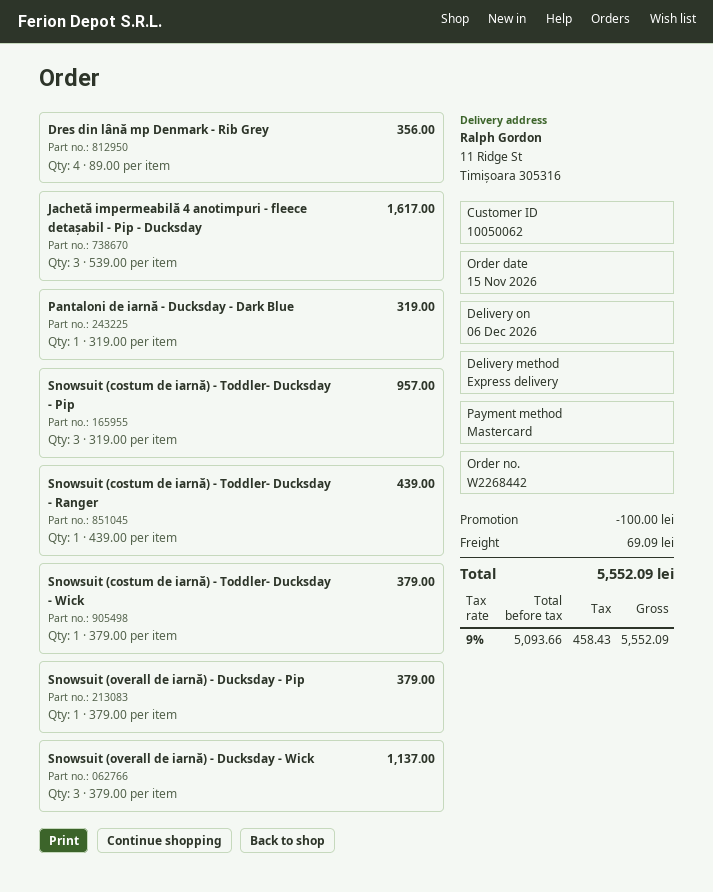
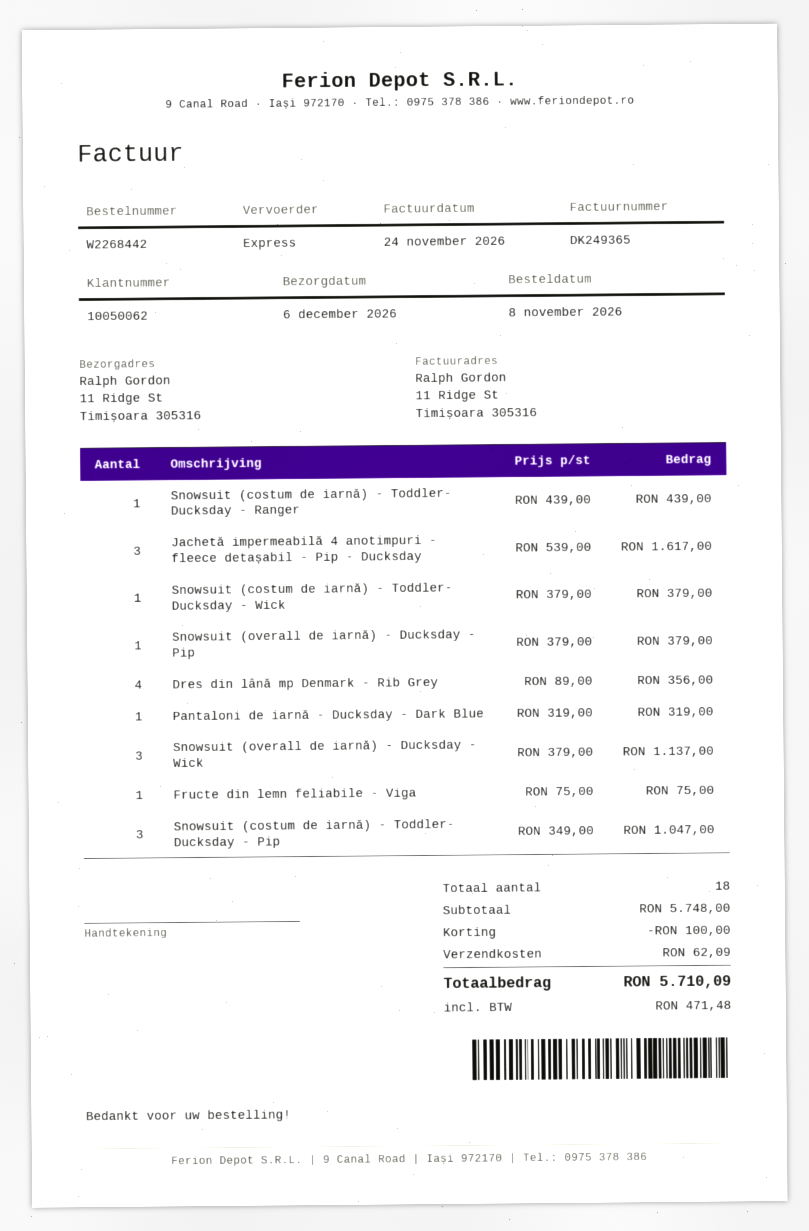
order date: 2026-11-15 -> 2026-11-08
Snowsuit (costum de iarnă) - Toddler- Ducksday - Pip: 3 x 319.00 = 957.00 -> 3 x 349.00 = 1047.00
Fructe din lemn feliabile - Viga: none -> 1 x 75.00 = 75.00
shipping: 69.09 -> 62.09
tax: 458.43 -> 471.48
total: 5552.09 -> 5710.09

